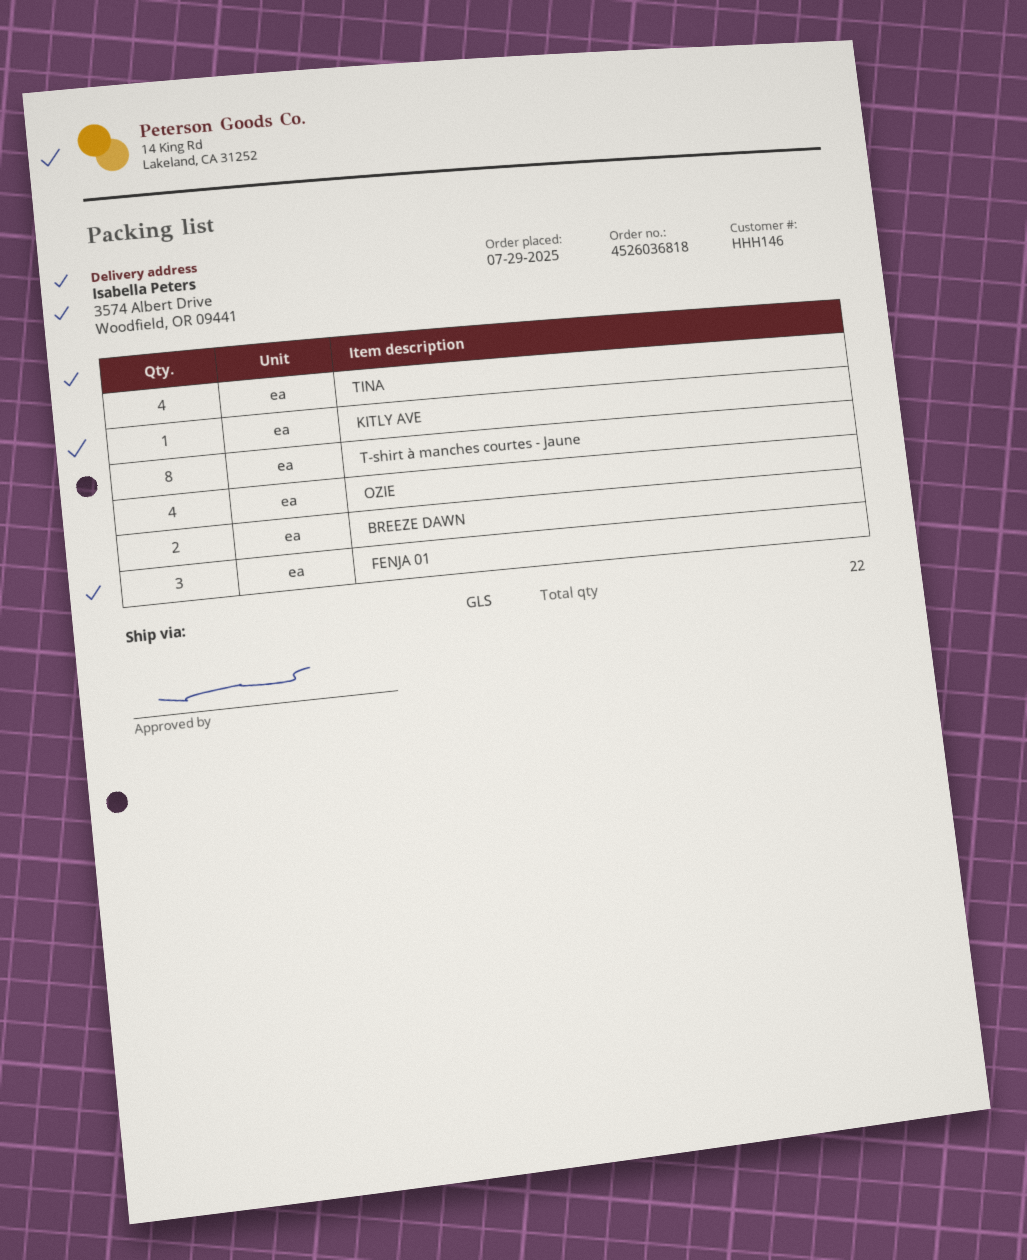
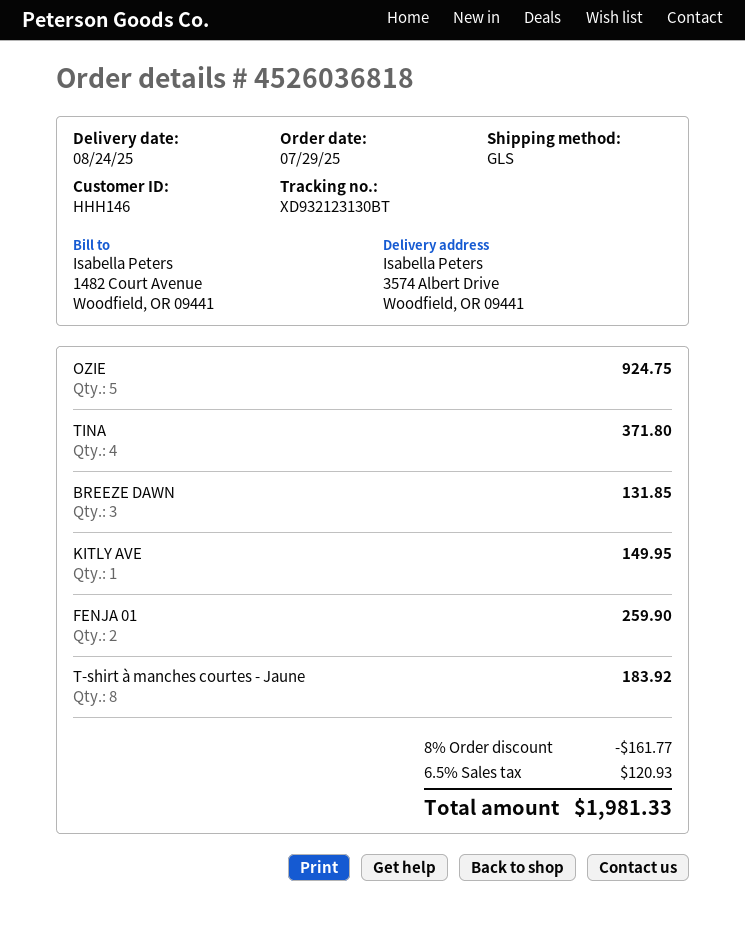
OZIE: 4 -> 5
BREEZE DAWN: 2 -> 3
FENJA 01: 3 -> 2

